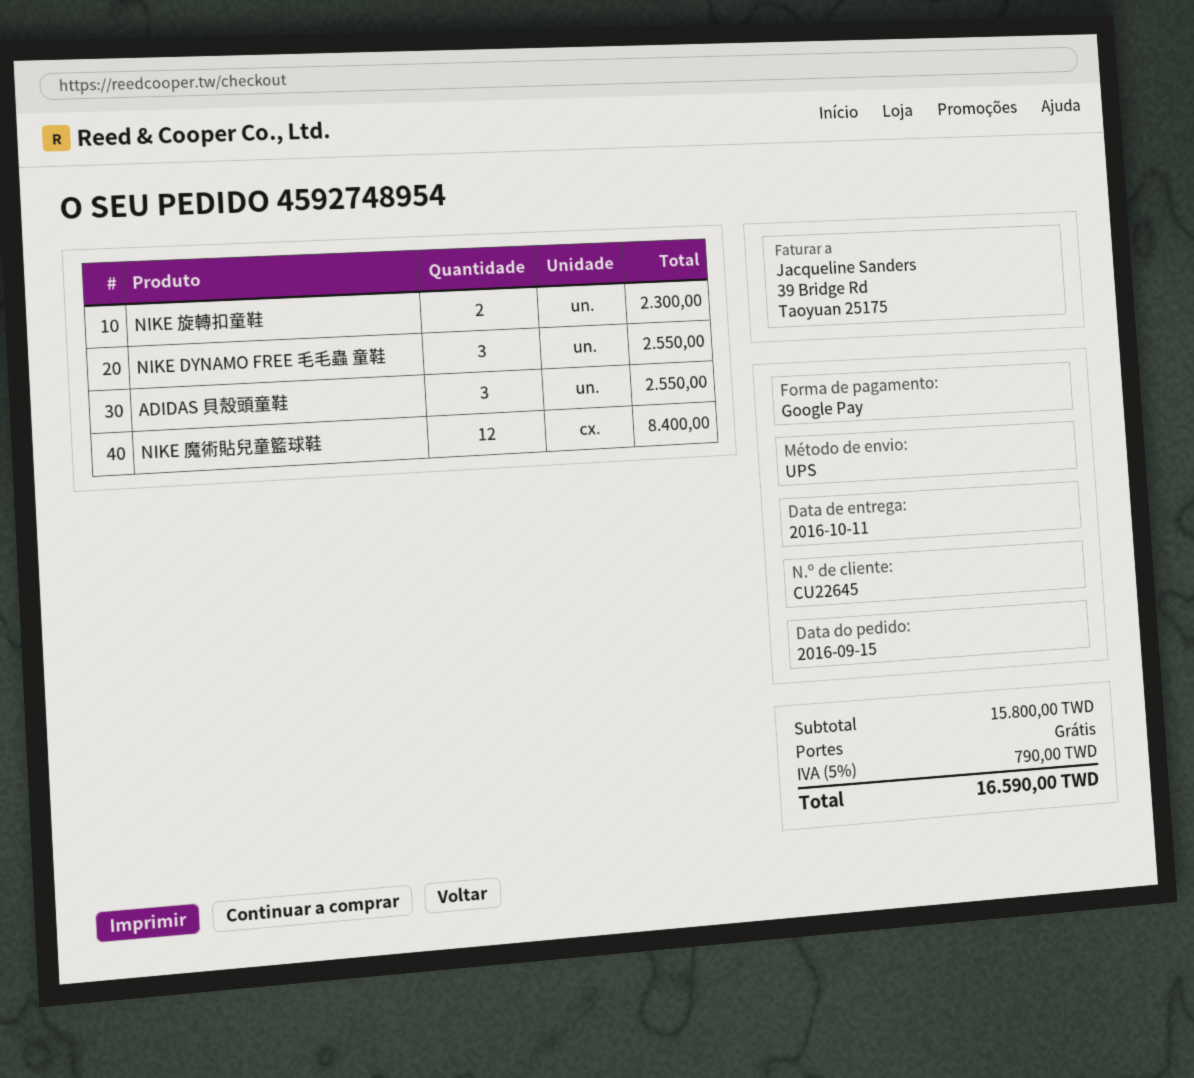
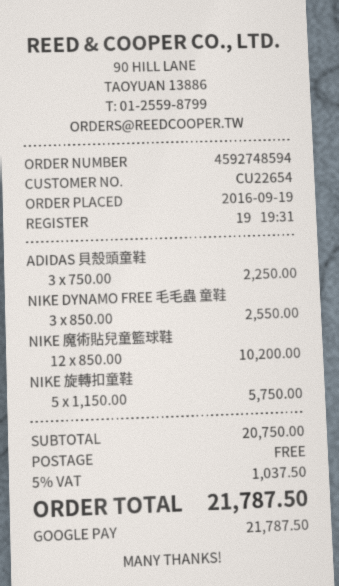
order number: 4592748954 -> 4592748594
order date: 2016-09-15 -> 2016-09-19
customer number: CU22645 -> CU22654
NIKE 旋轉扣童鞋: 2 for 2300.00 -> 5 for 5750.00
ADIDAS 貝殼頭童鞋: 3 for 2550.00 -> 3 for 2250.00
NIKE 魔術貼兒童籃球鞋: 12 for 8400.00 -> 12 for 10200.00
subtotal: 15800.00 -> 20750.00
tax: 5% = 790.00 -> 5% = 1037.50
total: 16590.00 -> 21787.50

